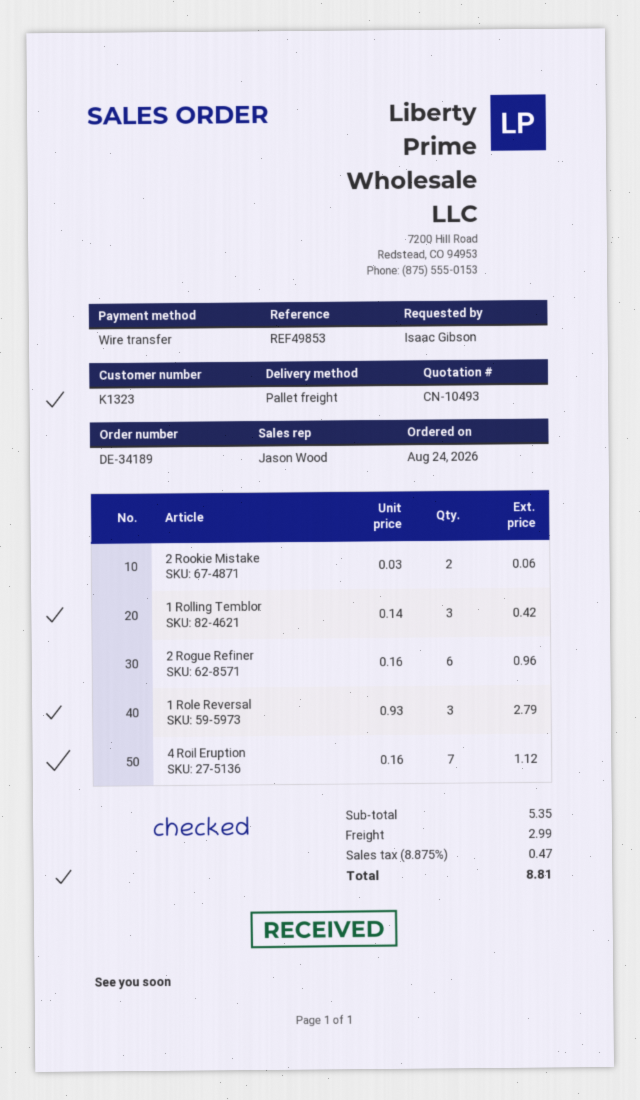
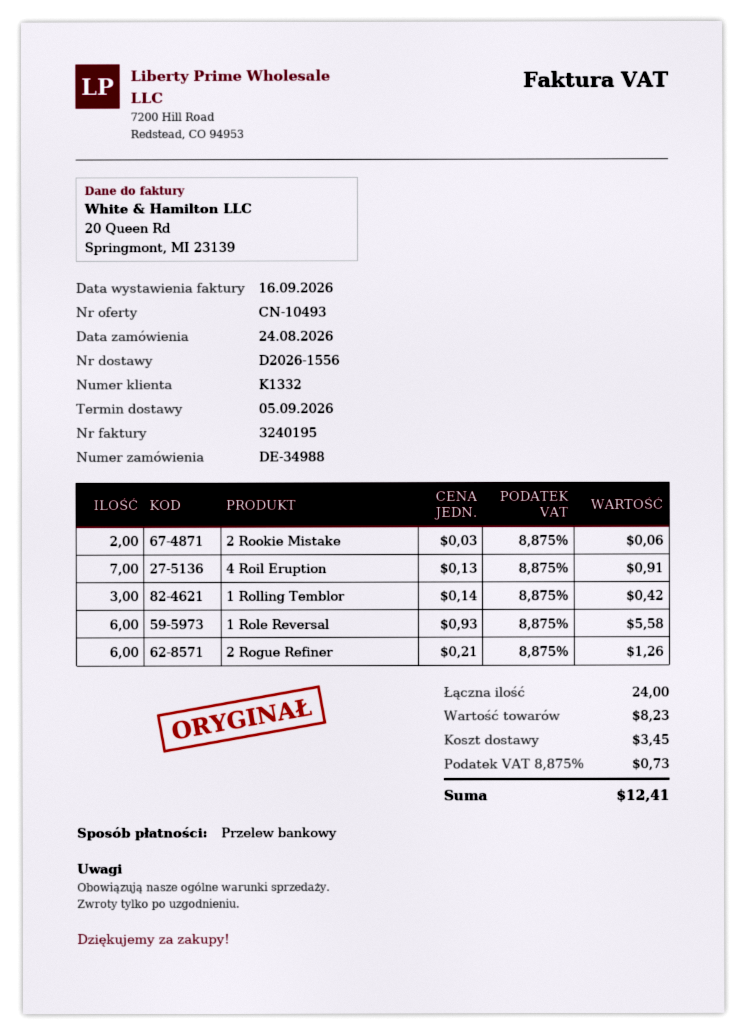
order number: DE-34189 -> DE-34988
customer number: K1323 -> K1332
2 Rogue Refiner: 6 x 0.16 = 0.96 -> 6 x 0.21 = 1.26
1 Role Reversal: 3 x 0.93 = 2.79 -> 6 x 0.93 = 5.58
4 Roil Eruption: 7 x 0.16 = 1.12 -> 7 x 0.13 = 0.91
subtotal: 5.35 -> 8.23
shipping: 2.99 -> 3.45
tax: 8.875% = 0.47 -> 8.875% = 0.73
total: 8.81 -> 12.41

